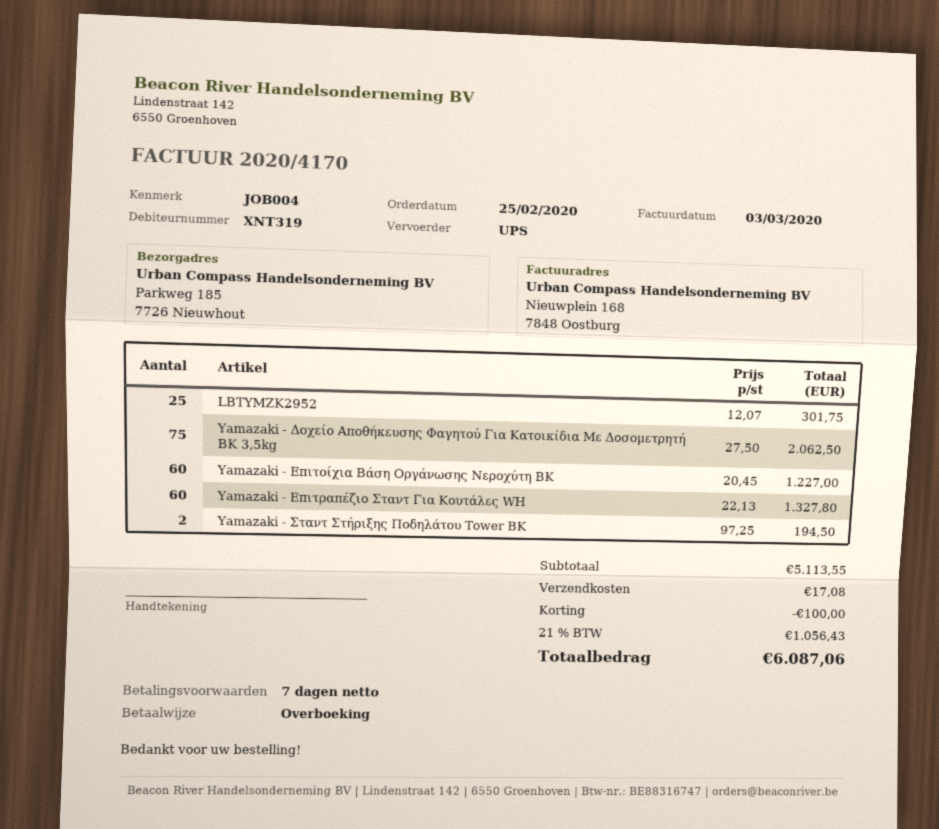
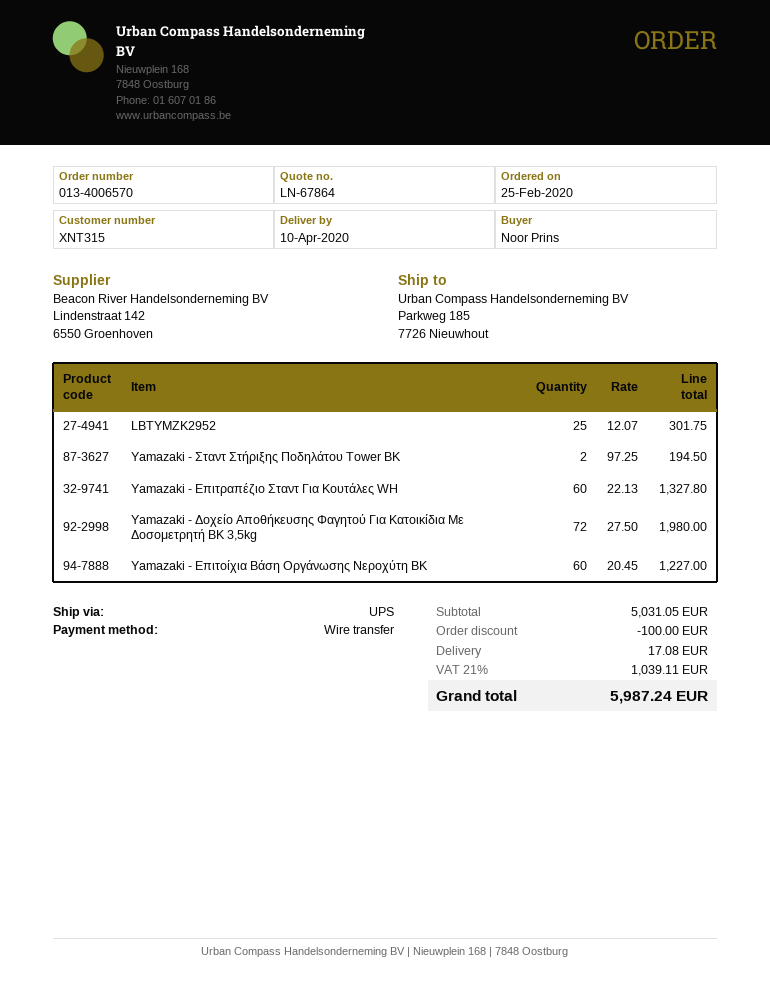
customer number: XNT319 -> XNT315
Yamazaki - Δοχείο Αποθήκευσης Φαγητού Για Κατοικίδια Με Δοσομετρητή BK 3,5kg: 75 x 27.50 = 2062.50 -> 72 x 27.50 = 1980.00
subtotal: 5113.55 -> 5031.05
tax: 21% = 1056.43 -> 21% = 1039.11
total: 6087.06 -> 5987.24

